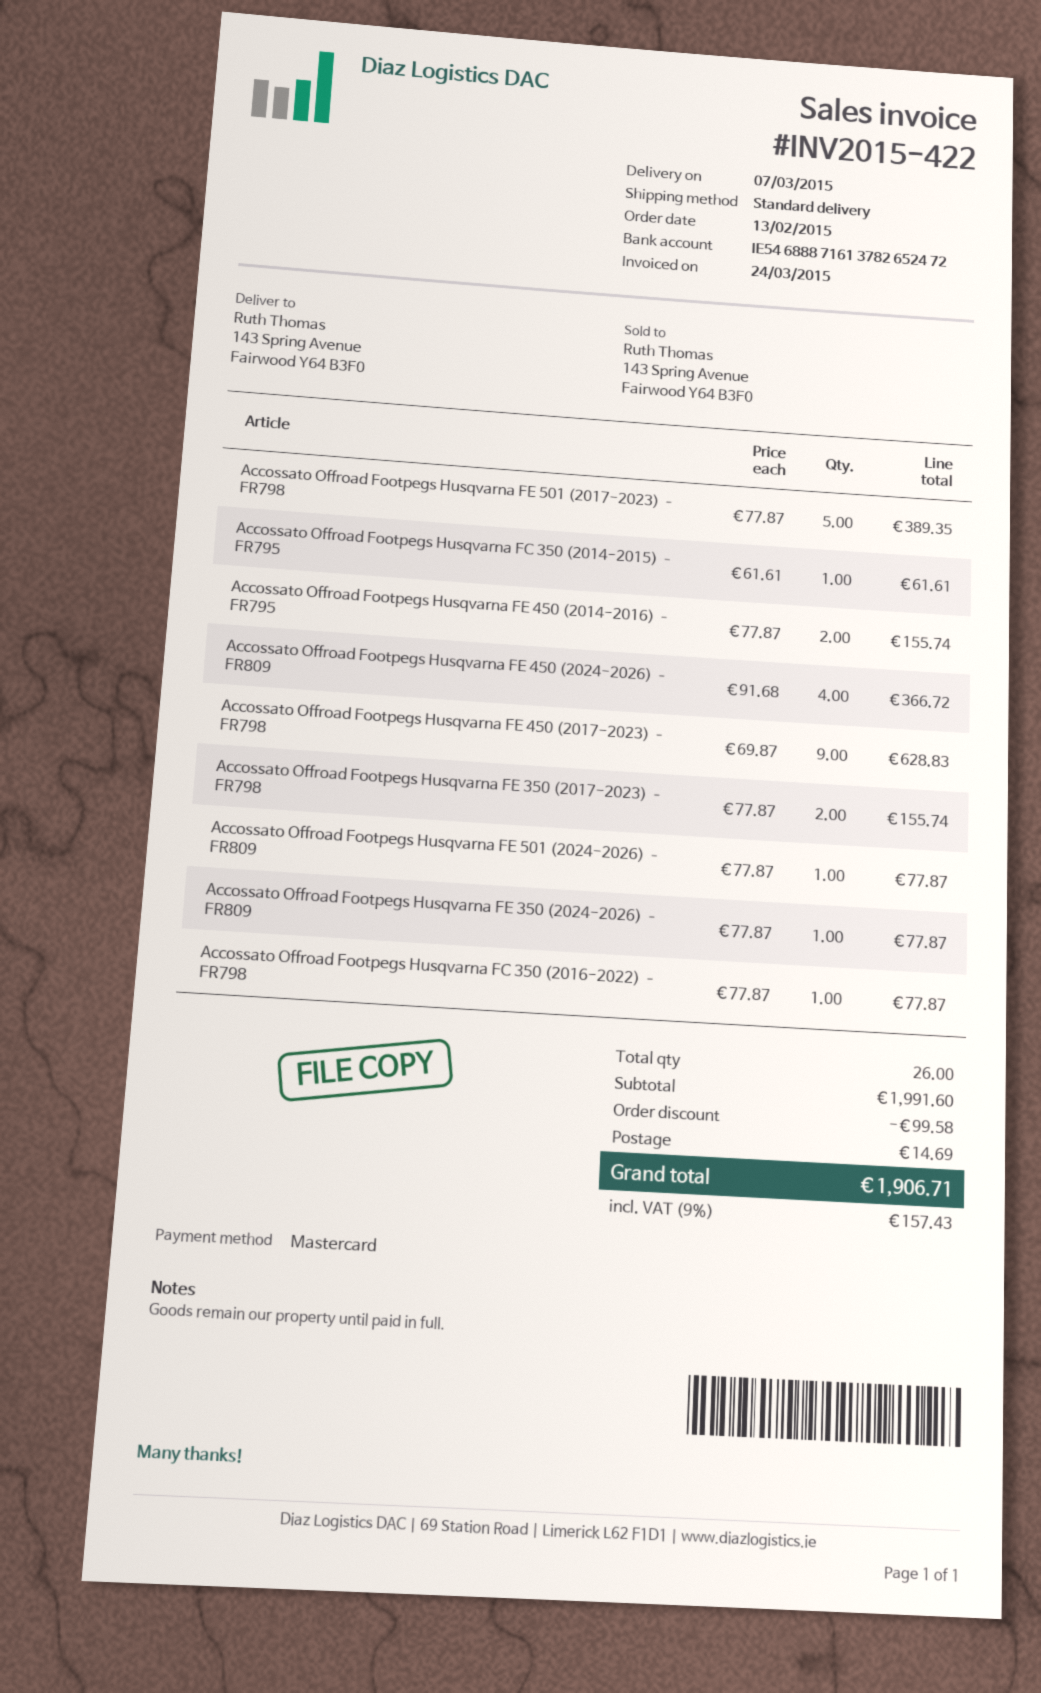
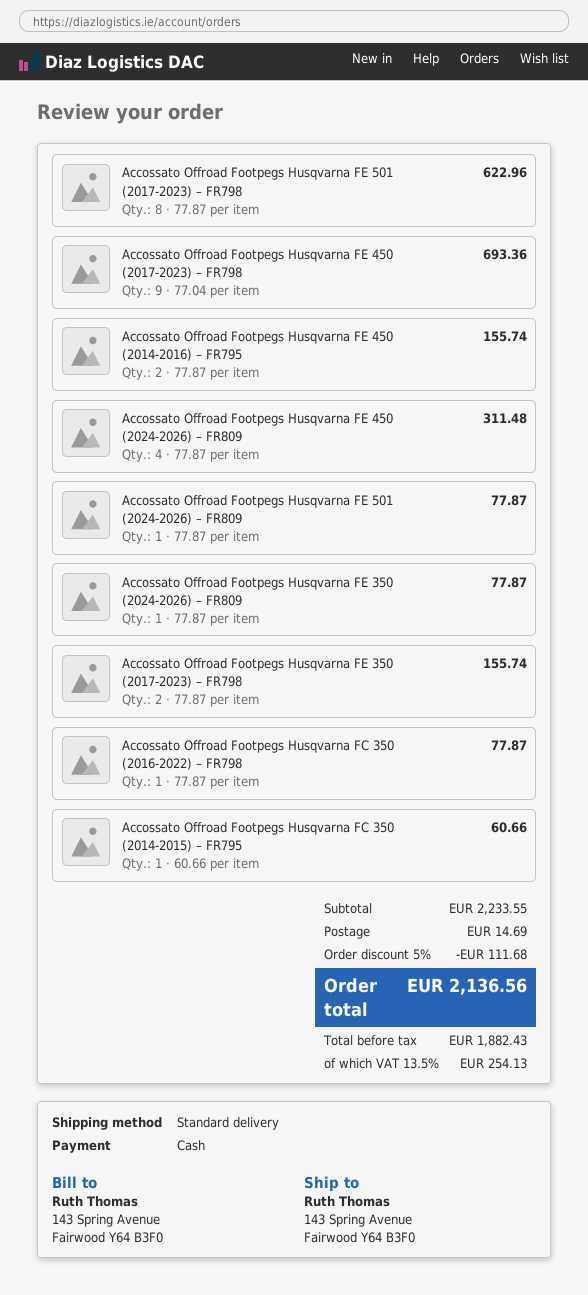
payment method: Mastercard -> cash
Accossato Offroad Footpegs Husqvarna FE 501 (2017-2023) – FR798: 5 x 77.87 = 389.35 -> 8 x 77.87 = 622.96
Accossato Offroad Footpegs Husqvarna FC 350 (2014-2015) – FR795: 1 x 61.61 = 61.61 -> 1 x 60.66 = 60.66
Accossato Offroad Footpegs Husqvarna FE 450 (2024-2026) – FR809: 4 x 91.68 = 366.72 -> 4 x 77.87 = 311.48
Accossato Offroad Footpegs Husqvarna FE 450 (2017-2023) – FR798: 9 x 69.87 = 628.83 -> 9 x 77.04 = 693.36
subtotal: 1991.60 -> 2233.55
discount: 99.58 -> 111.68
tax: 9% = 157.43 -> 13.5% = 254.13
total: 1906.71 -> 2136.56

